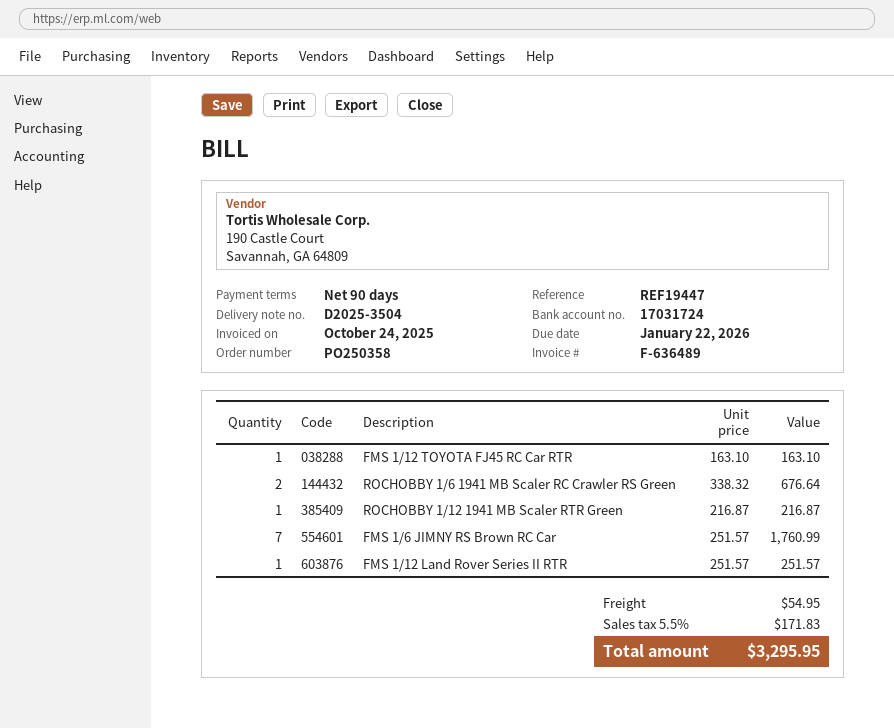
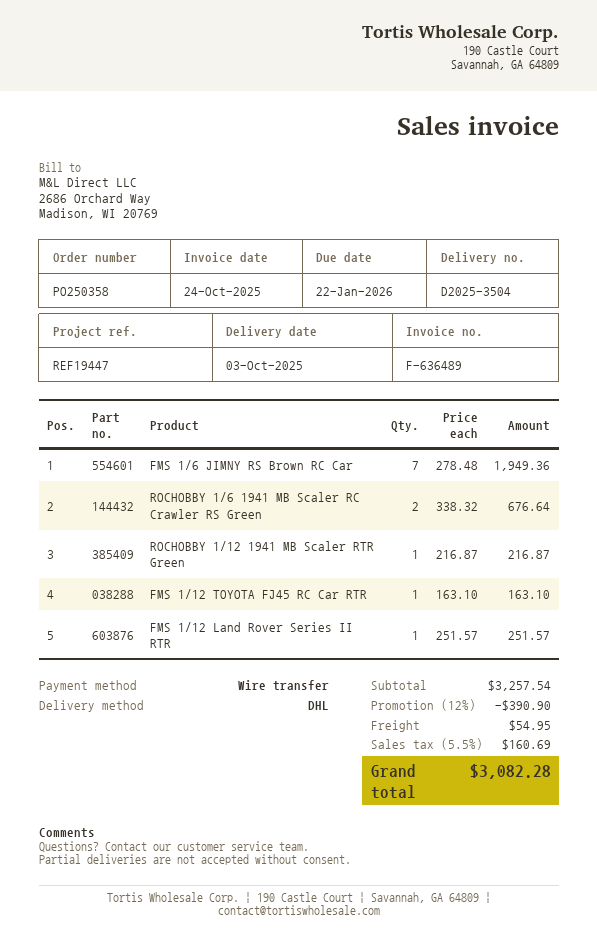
FMS 1/6 JIMNY RS Brown RC Car: 7 x 251.57 = 1760.99 -> 7 x 278.48 = 1949.36
discount: none -> 12% = 390.90
tax: 5.5% = 171.83 -> 5.5% = 160.69
total: 3295.95 -> 3082.28

